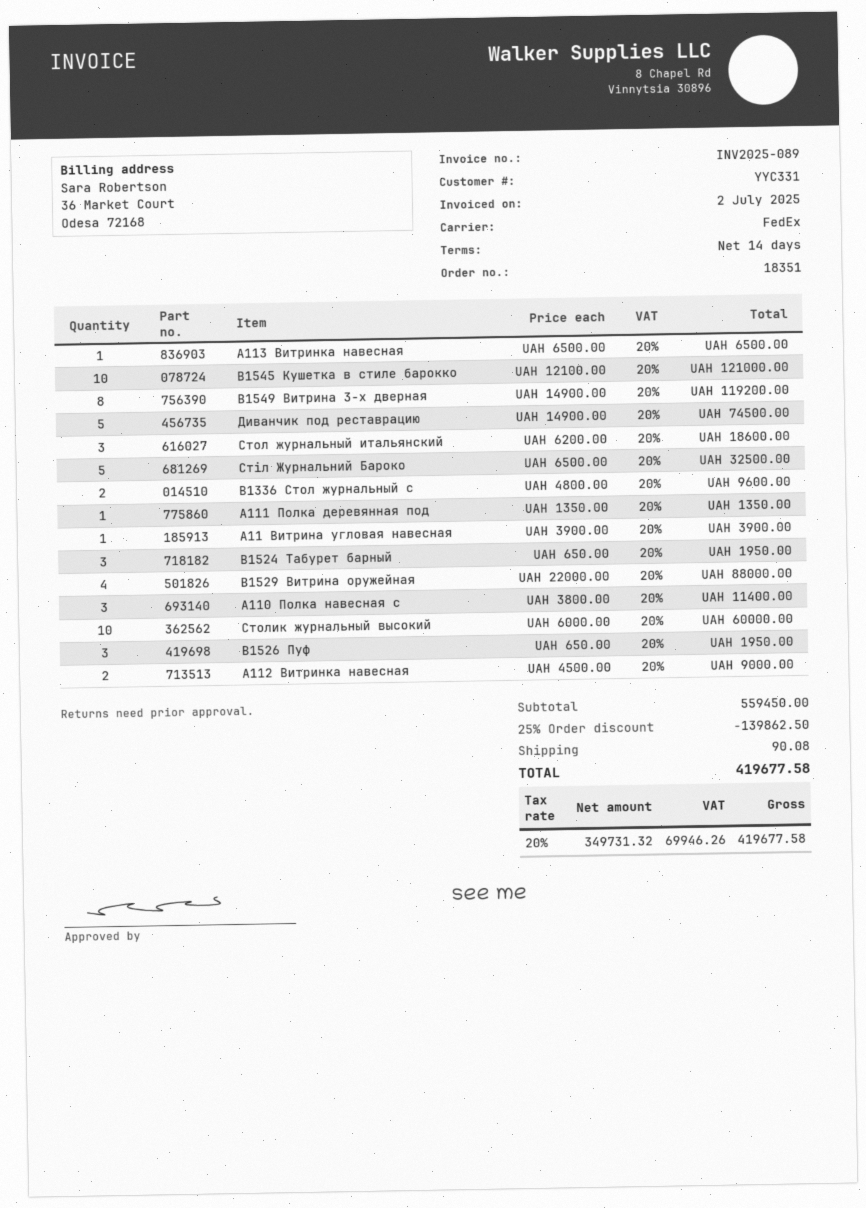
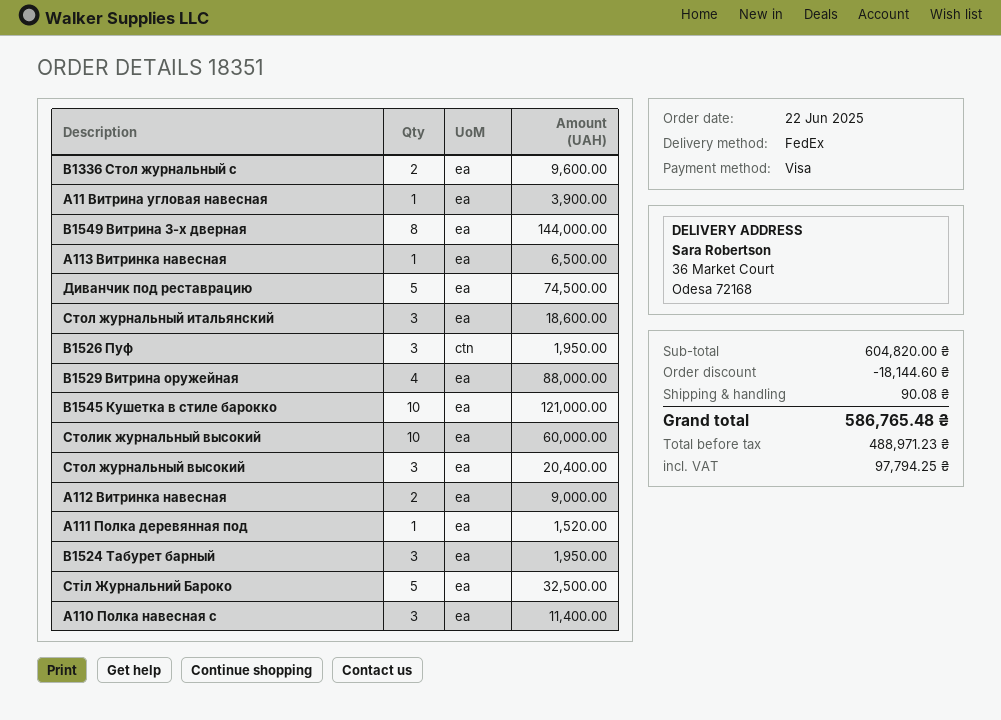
В1549 Витрина 3-х дверная: 8 for 119200.00 -> 8 for 144000.00
А111 Полка деревянная под: 1 for 1350.00 -> 1 for 1520.00
Стол журнальный высокий: none -> 3 for 20400.00
subtotal: 559450.00 -> 604820.00
discount: 139862.50 -> 18144.60
net: 349731.32 -> 488971.23
tax: 69946.26 -> 97794.25
total: 419677.58 -> 586765.48

